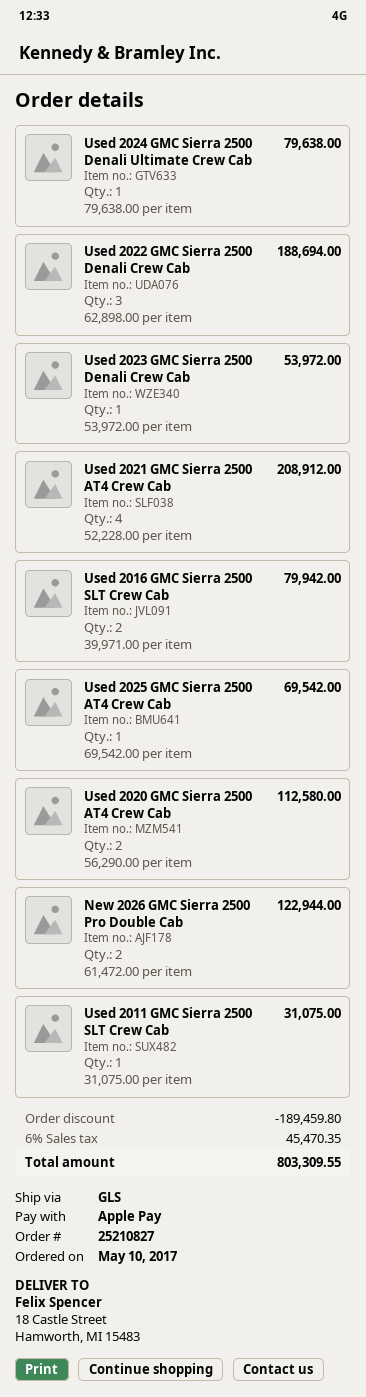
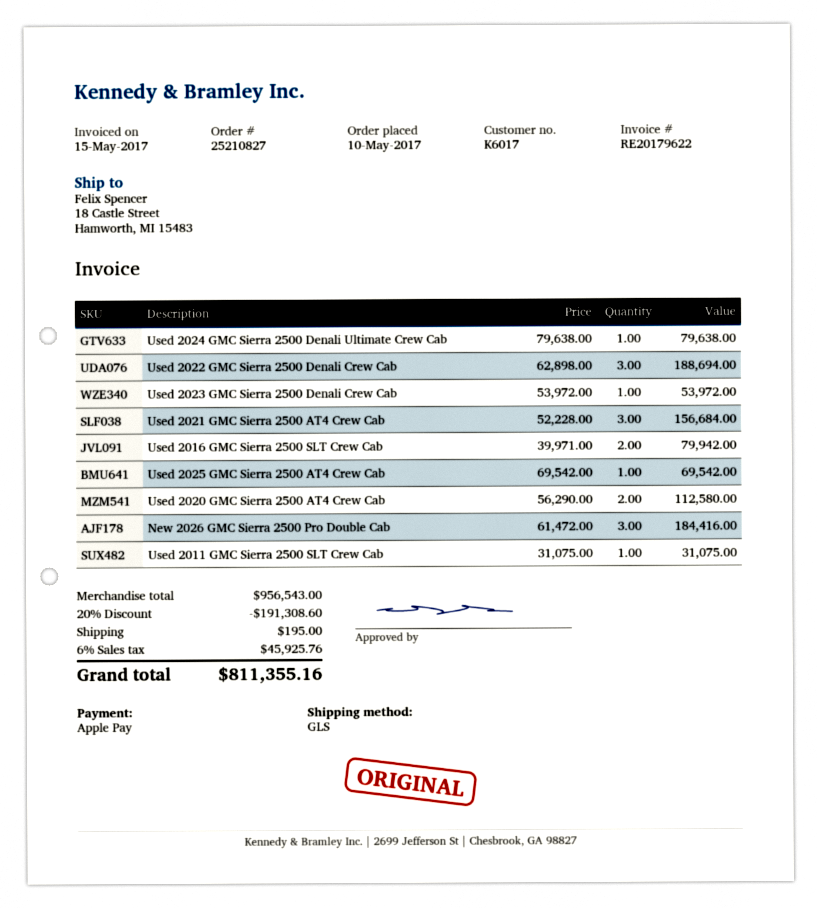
Used 2021 GMC Sierra 2500 AT4 Crew Cab: 4 x 52228.00 = 208912.00 -> 3 x 52228.00 = 156684.00
New 2026 GMC Sierra 2500 Pro Double Cab: 2 x 61472.00 = 122944.00 -> 3 x 61472.00 = 184416.00
discount: 189459.80 -> 191308.60
shipping: none -> 195.00
tax: 6% = 45470.35 -> 6% = 45925.76
total: 803309.55 -> 811355.16

